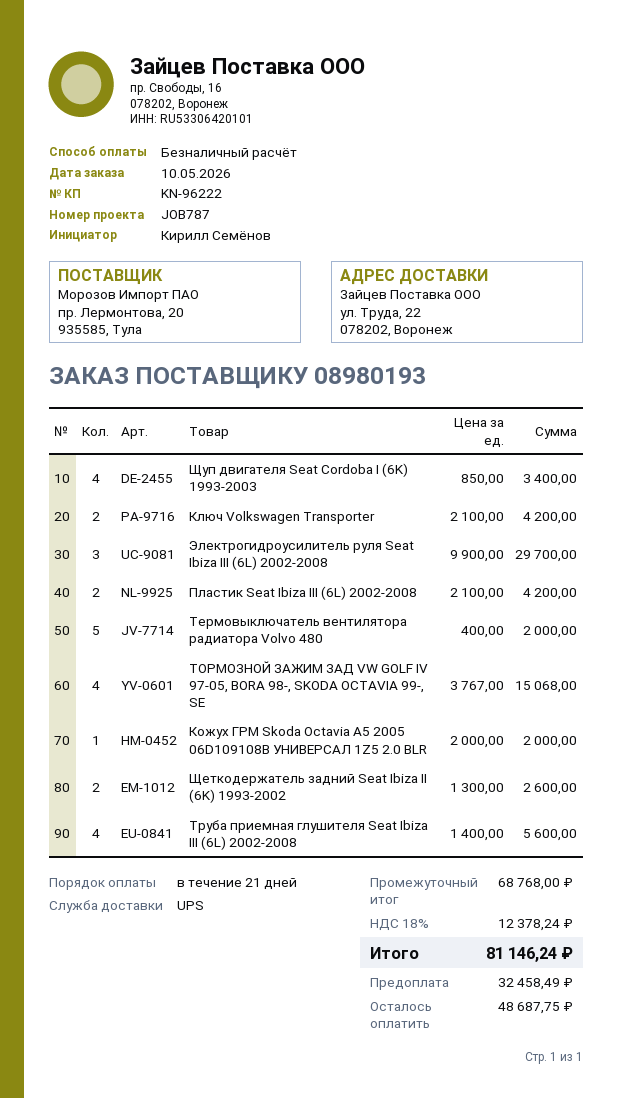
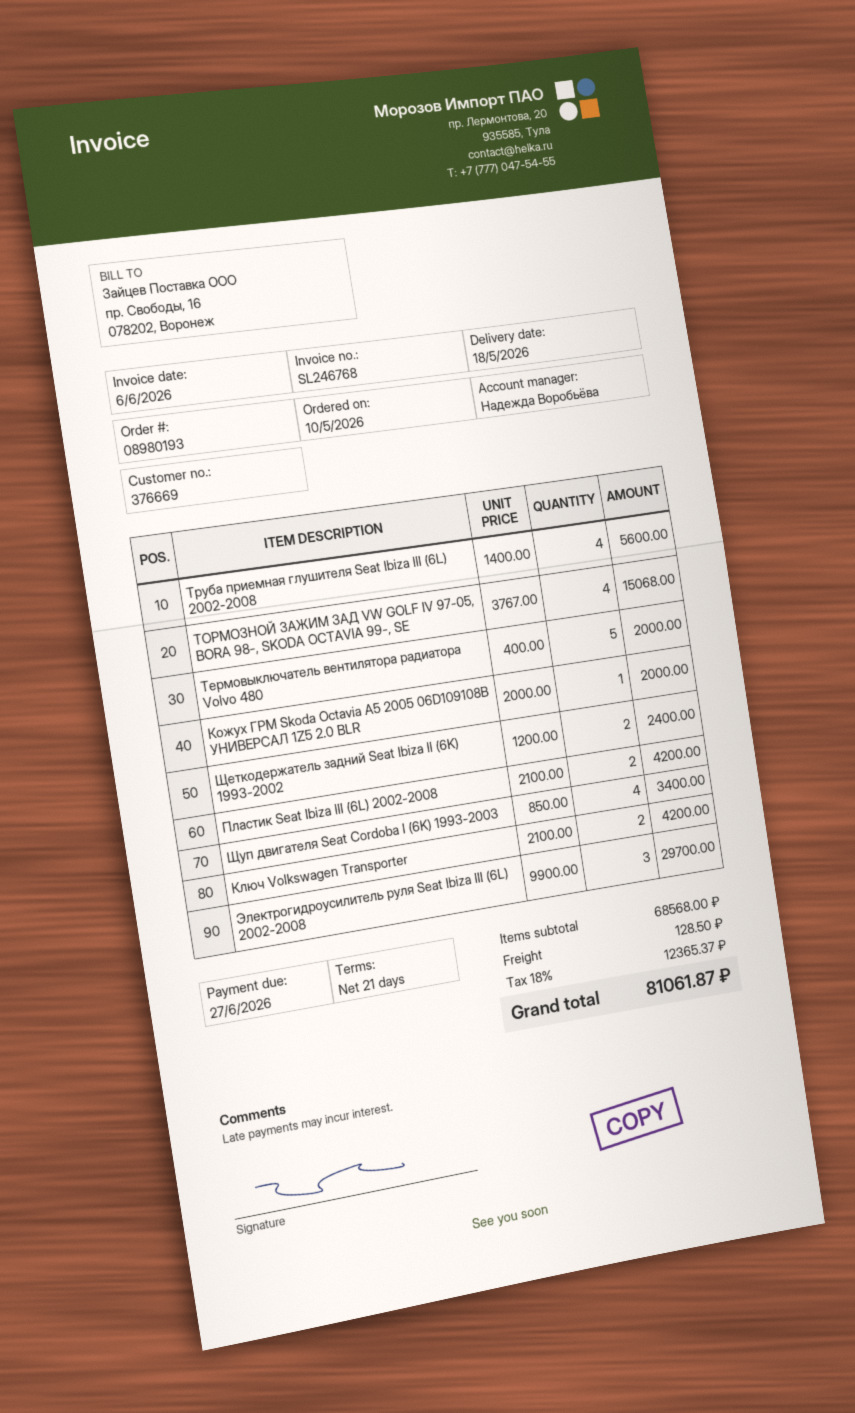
Щеткодержатель задний Seat Ibiza II (6K) 1993-2002: 2 x 1300.00 = 2600.00 -> 2 x 1200.00 = 2400.00
subtotal: 68768.00 -> 68568.00
shipping: none -> 128.50
tax: 18% = 12378.24 -> 18% = 12365.37
total: 81146.24 -> 81061.87

